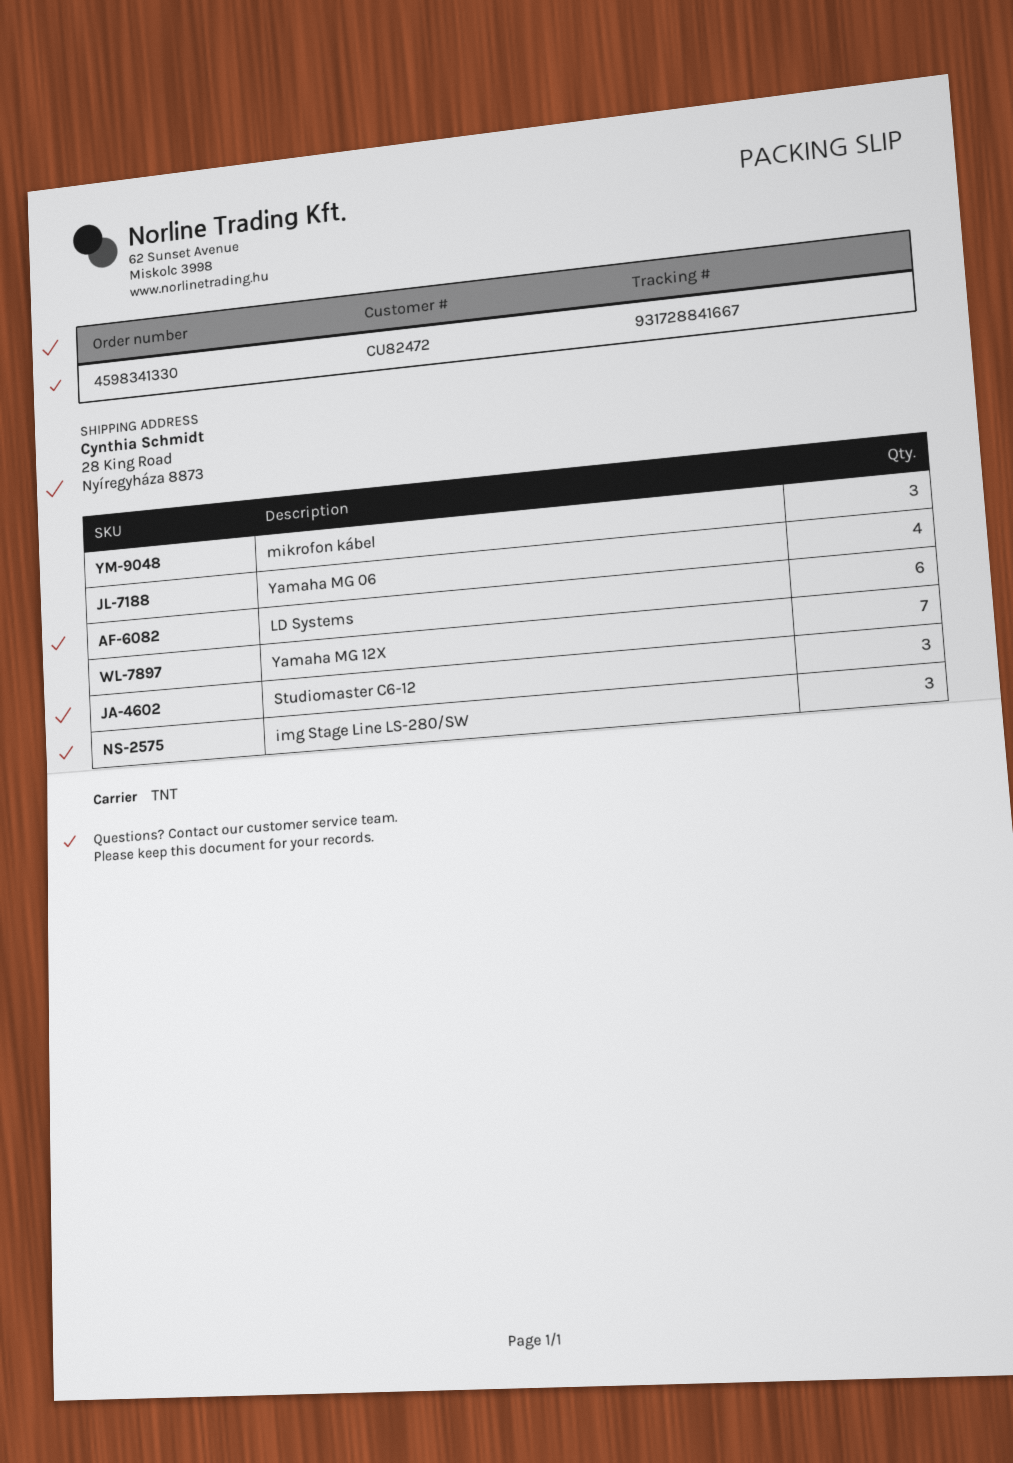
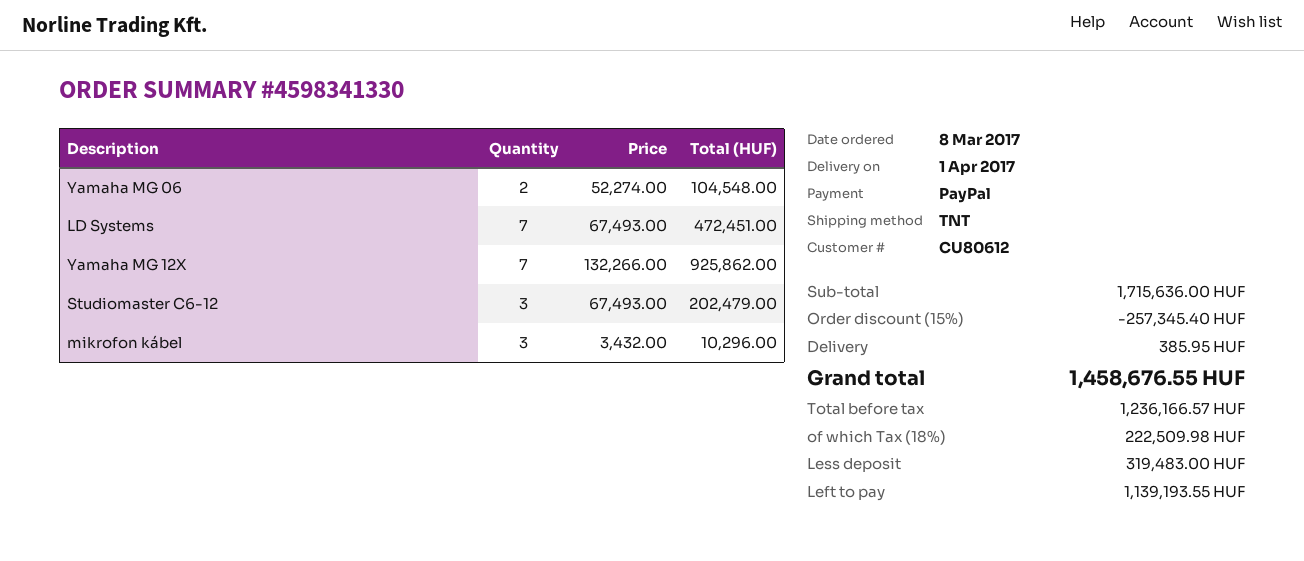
customer number: CU82472 -> CU80612
Yamaha MG 06: 4 -> 2
LD Systems: 6 -> 7
img Stage Line LS-280/SW: 3 -> none

